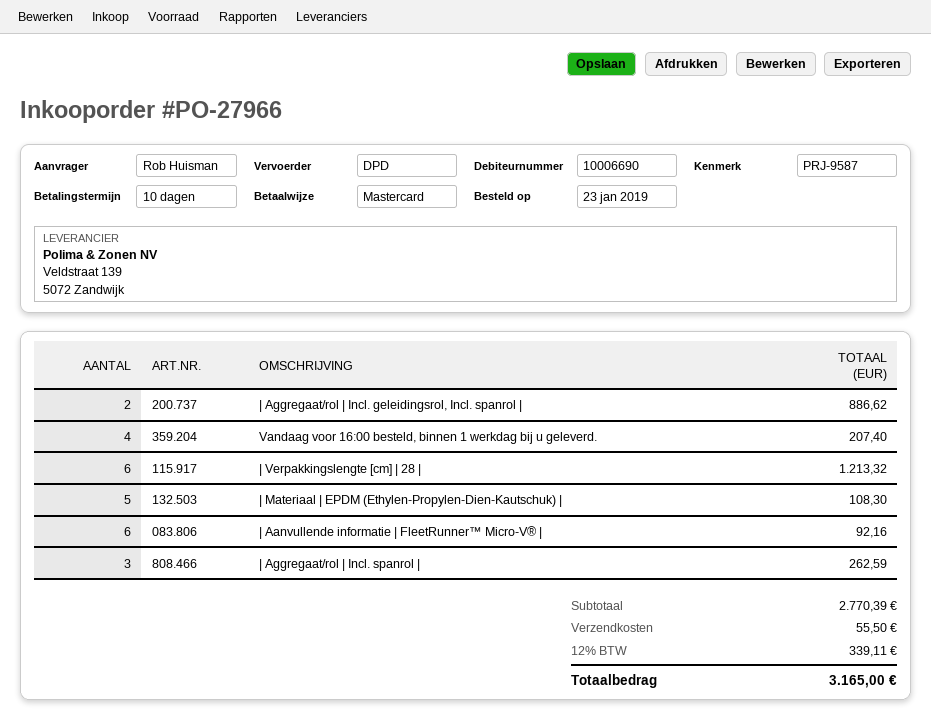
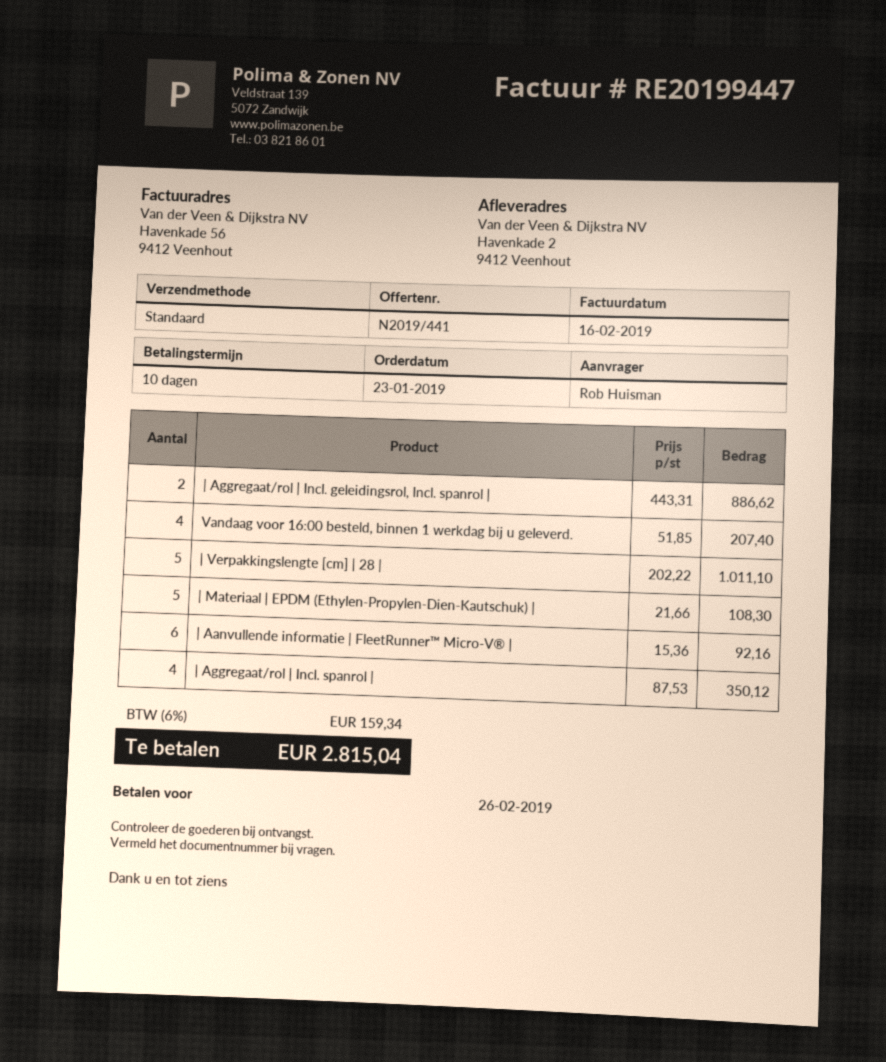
shipping method: DPD -> standard
| Verpakkingslengte [cm] | 28 |: 6 for 1213.32 -> 5 for 1011.10
| Aggregaat/rol | Incl. spanrol |: 3 for 262.59 -> 4 for 350.12
shipping: 55.50 -> none
tax: 12% = 339.11 -> 6% = 159.34
total: 3165.00 -> 2815.04

